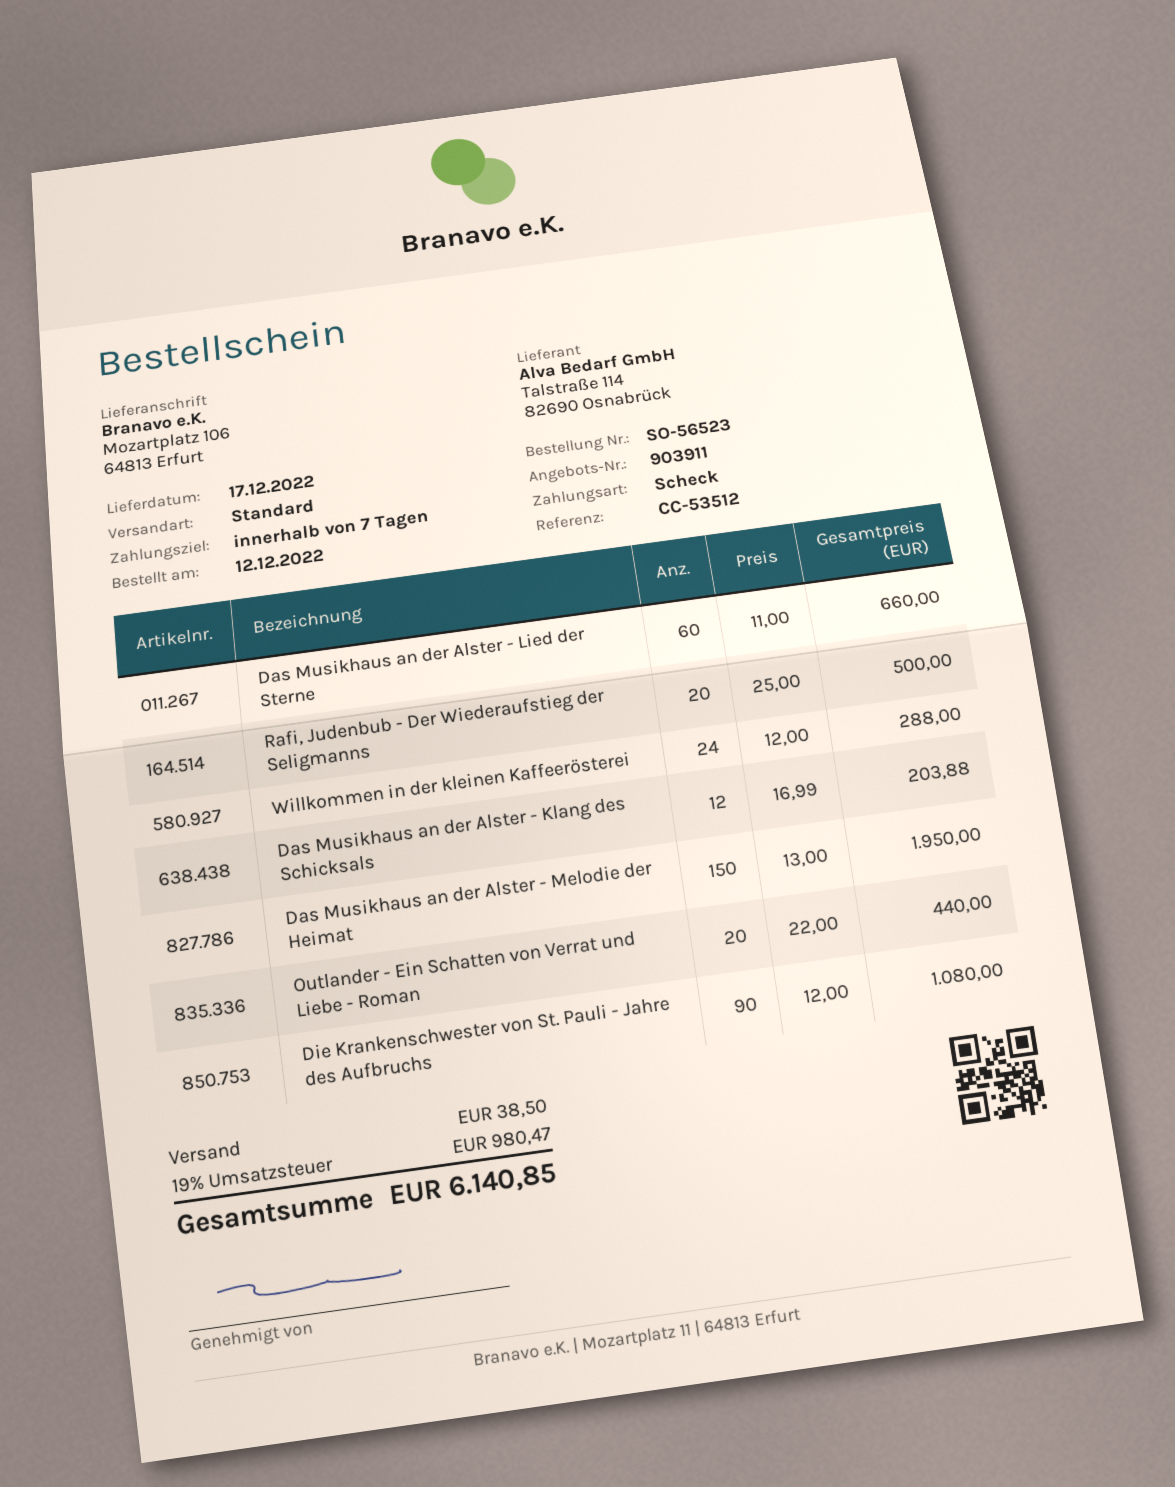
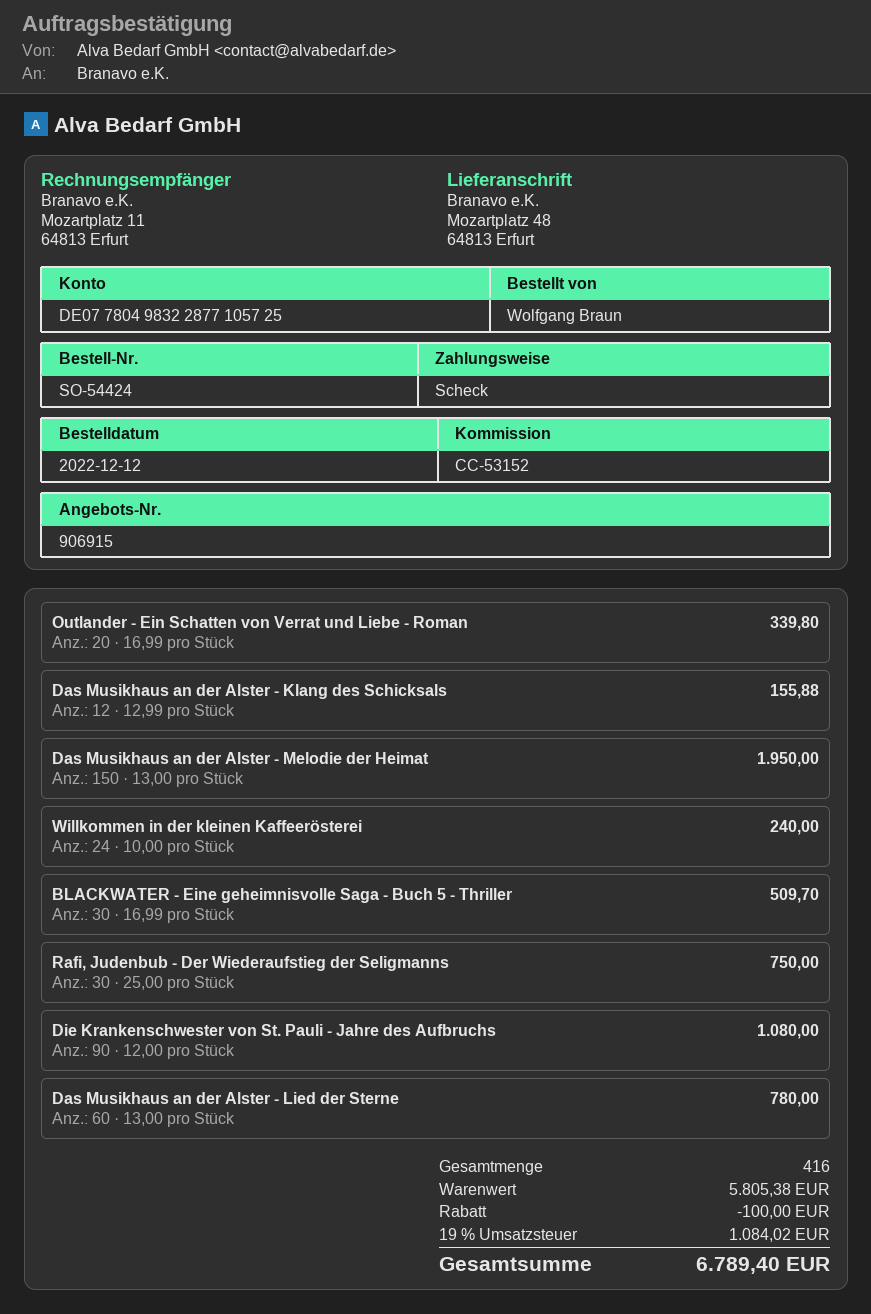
quote number: 903911 -> 906915
order number: SO-56523 -> SO-54424
reference: CC-53512 -> CC-53152
ship to: Mozartplatz 106, 64813 Erfurt -> Mozartplatz 48, 64813 Erfurt
Das Musikhaus an der Alster - Lied der Sterne: 60 x 11.00 = 660.00 -> 60 x 13.00 = 780.00
Rafi, Judenbub - Der Wiederaufstieg der Seligmanns: 20 x 25.00 = 500.00 -> 30 x 25.00 = 750.00
Willkommen in der kleinen Kaffeerösterei: 24 x 12.00 = 288.00 -> 24 x 10.00 = 240.00
Das Musikhaus an der Alster - Klang des Schicksals: 12 x 16.99 = 203.88 -> 12 x 12.99 = 155.88
Outlander - Ein Schatten von Verrat und Liebe - Roman: 20 x 22.00 = 440.00 -> 20 x 16.99 = 339.80
BLACKWATER - Eine geheimnisvolle Saga - Buch 5 - Thriller: none -> 30 x 16.99 = 509.70
discount: none -> 100.00
shipping: 38.50 -> none
tax: 19% = 980.47 -> 19% = 1084.02
total: 6140.85 -> 6789.40

